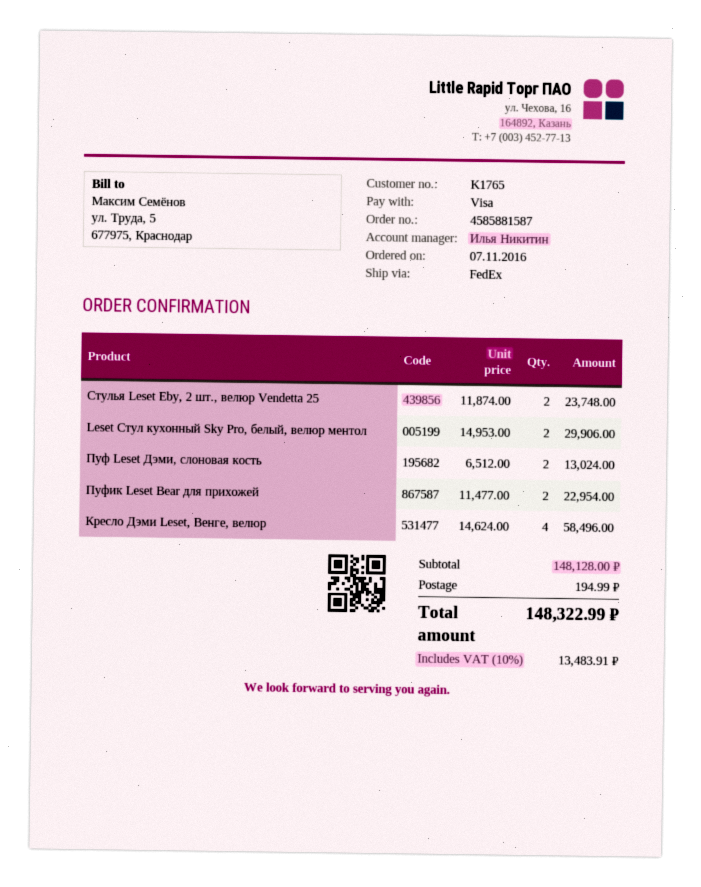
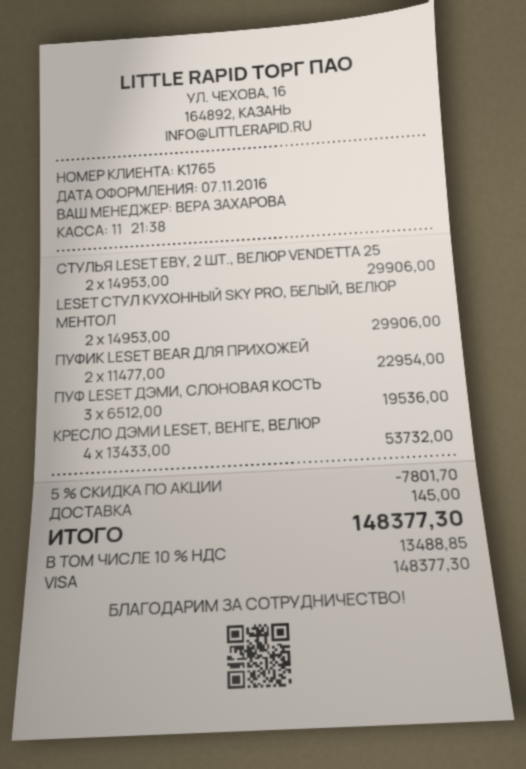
sales rep: Илья Никитин -> ВЕРА ЗАХАРОВА
Стулья Leset Eby, 2 шт., велюр Vendetta 25: 2 x 11874.00 = 23748.00 -> 2 x 14953.00 = 29906.00
Пуф Leset Дэми, слоновая кость: 2 x 6512.00 = 13024.00 -> 3 x 6512.00 = 19536.00
Кресло Дэми Leset, Венге, велюр: 4 x 14624.00 = 58496.00 -> 4 x 13433.00 = 53732.00
discount: none -> 5% = 7801.70
shipping: 194.99 -> 145.00
tax: 10% = 13483.91 -> 10% = 13488.85
total: 148322.99 -> 148377.30

